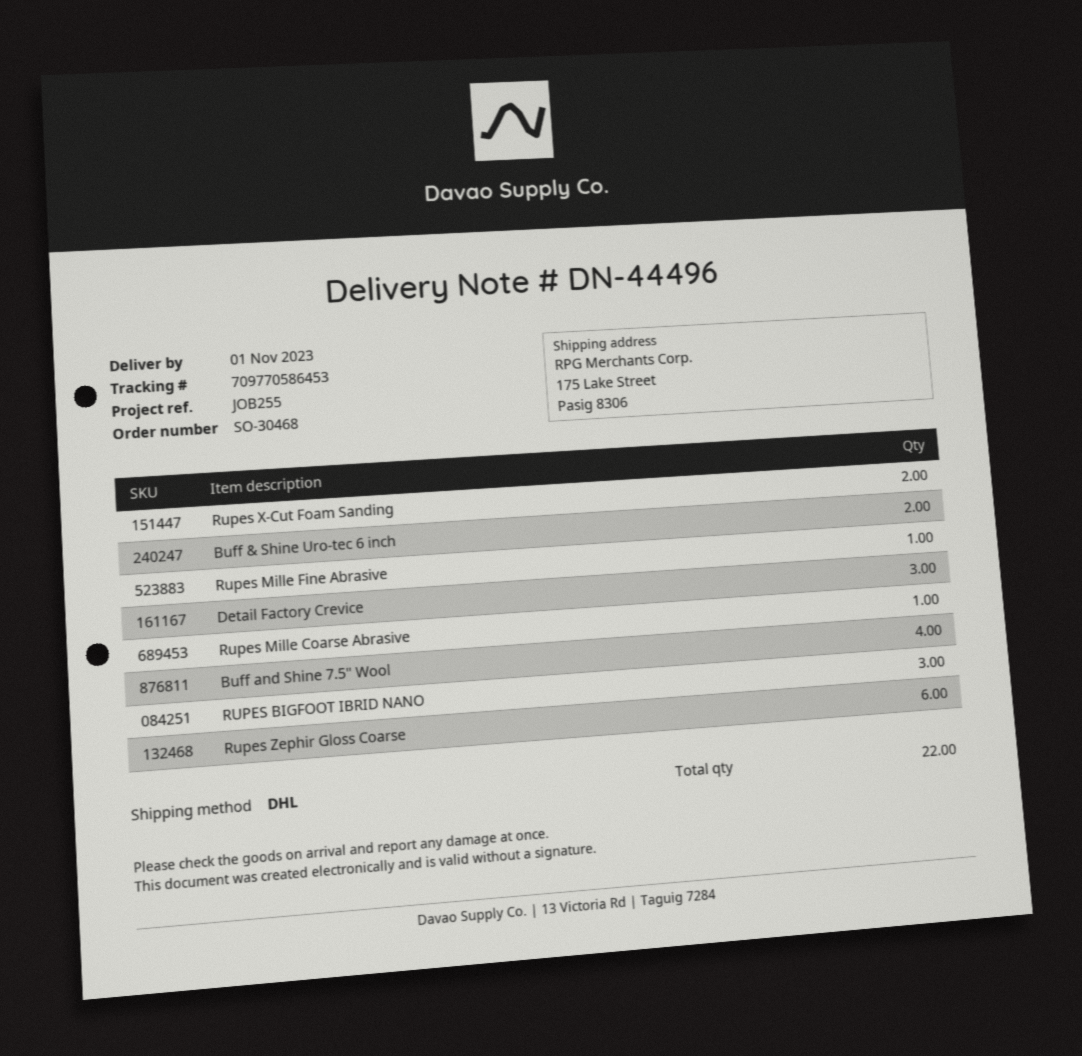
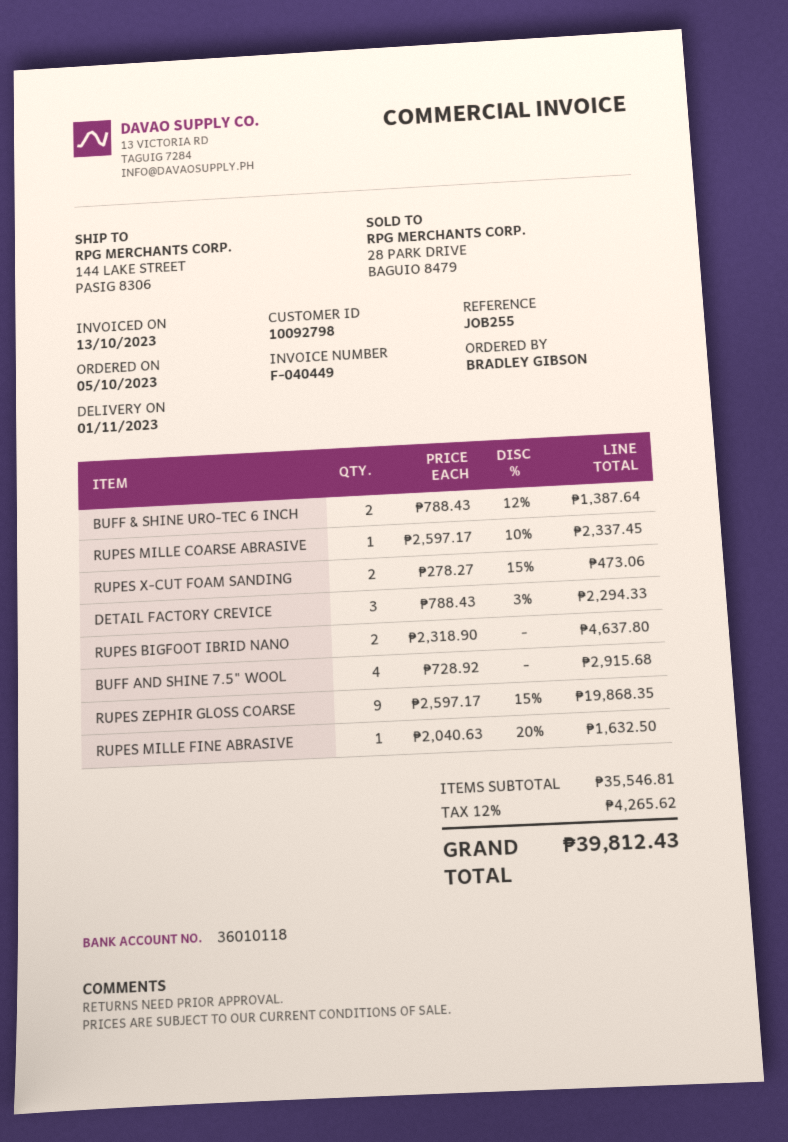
ship to: 175 Lake Street, Pasig 8306 -> 144 LAKE STREET, PASIG 8306
RUPES BIGFOOT IBRID NANO: 3 -> 2
Rupes Zephir Gloss Coarse: 6 -> 9

